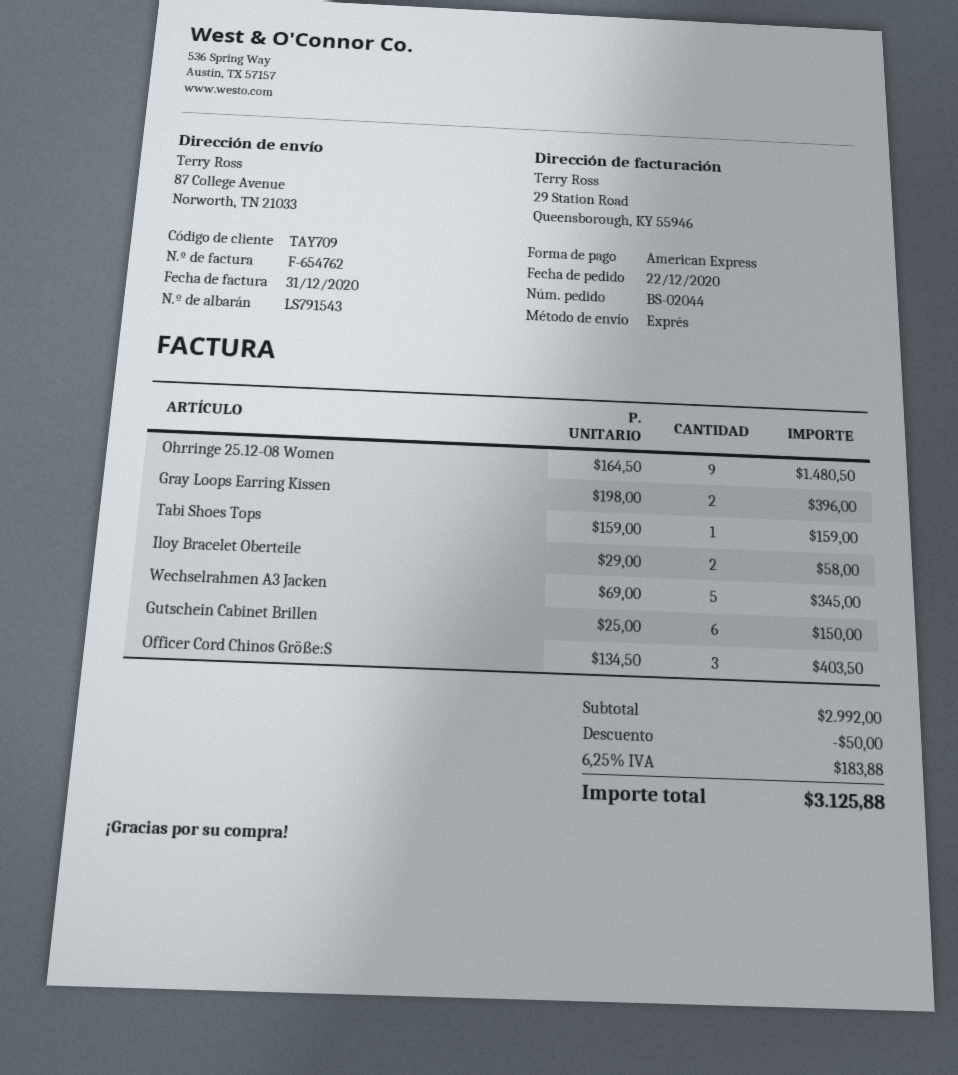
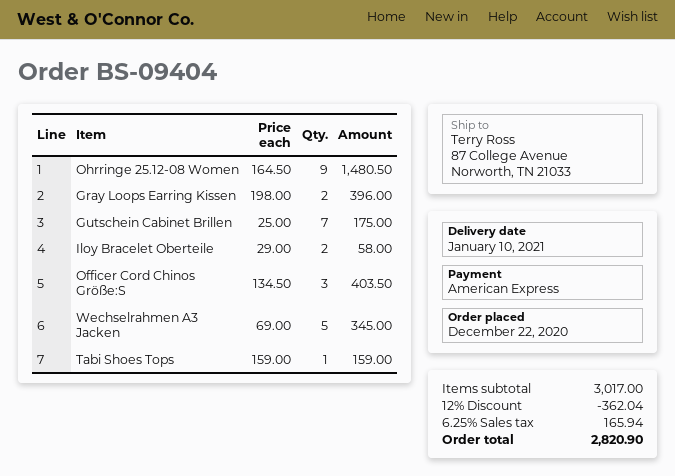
order number: BS-02044 -> BS-09404
Gutschein Cabinet Brillen: 6 x 25.00 = 150.00 -> 7 x 25.00 = 175.00
subtotal: 2992.00 -> 3017.00
discount: 50.00 -> 362.04
tax: 6.25% = 183.88 -> 6.25% = 165.94
total: 3125.88 -> 2820.90

